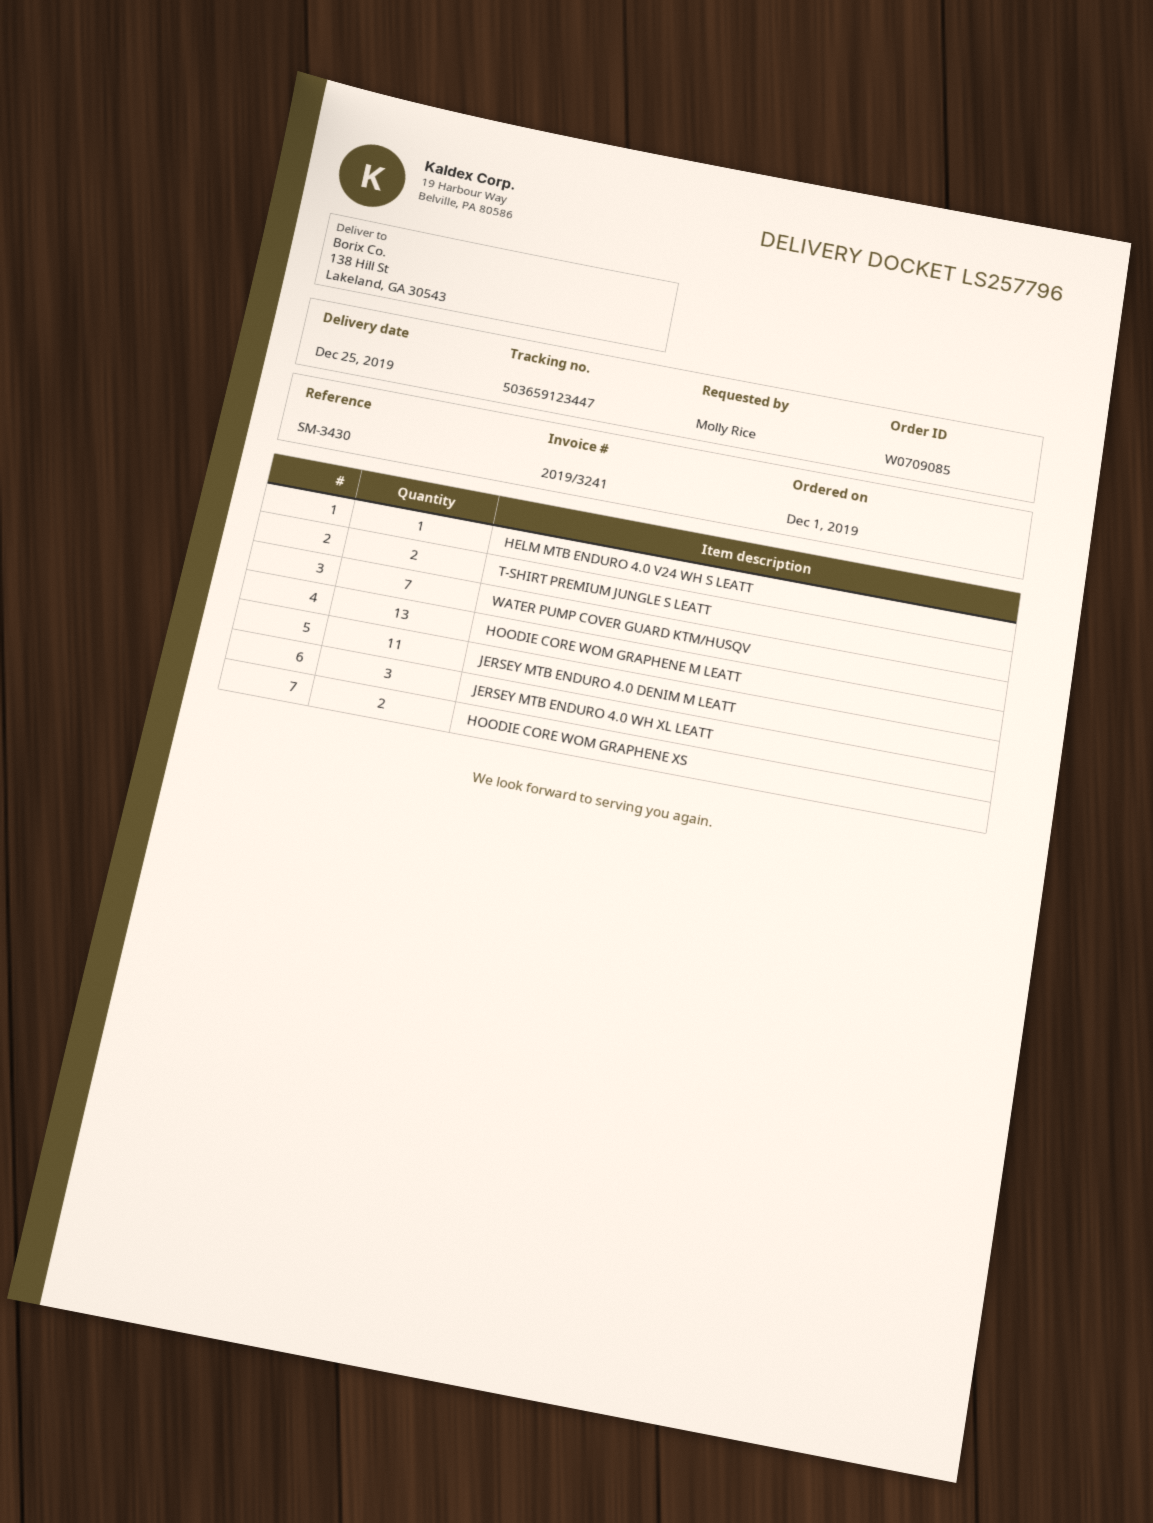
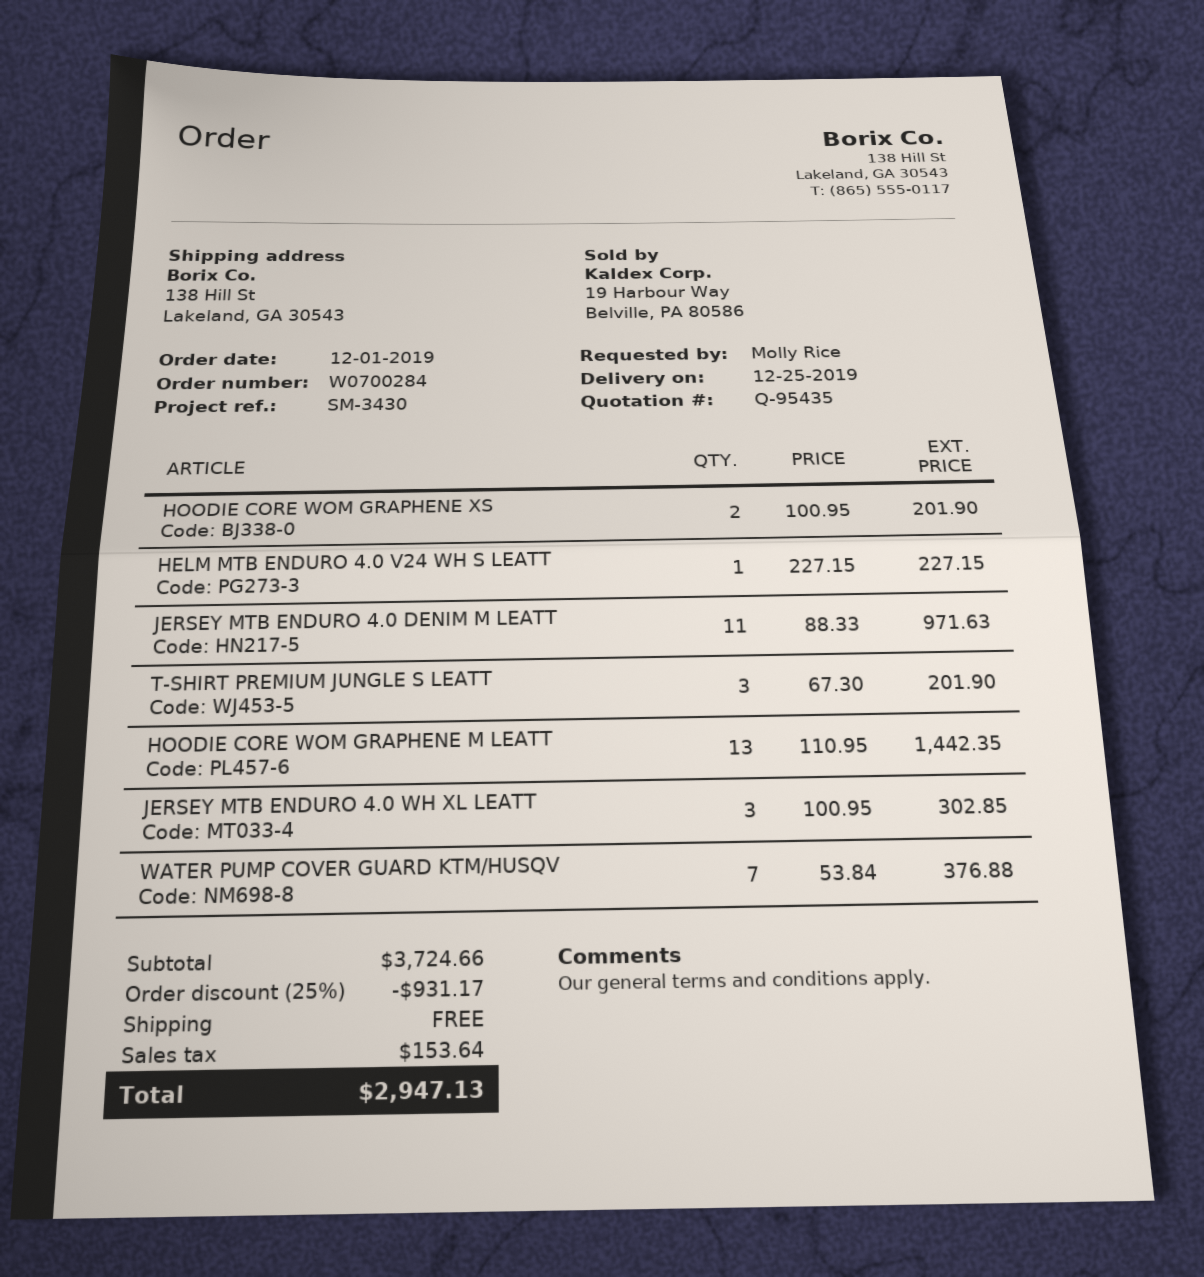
order number: W0709085 -> W0700284
T-SHIRT PREMIUM JUNGLE S LEATT: 2 -> 3

